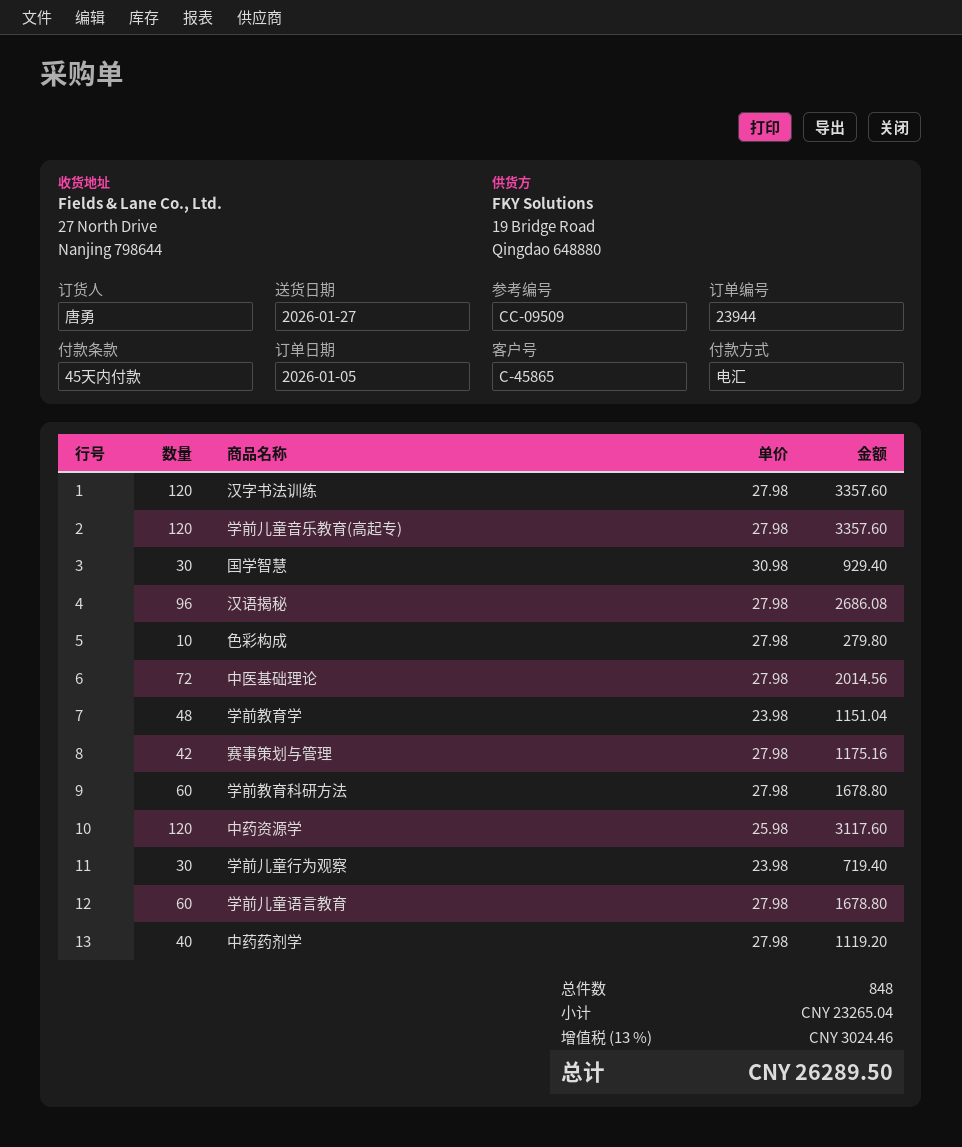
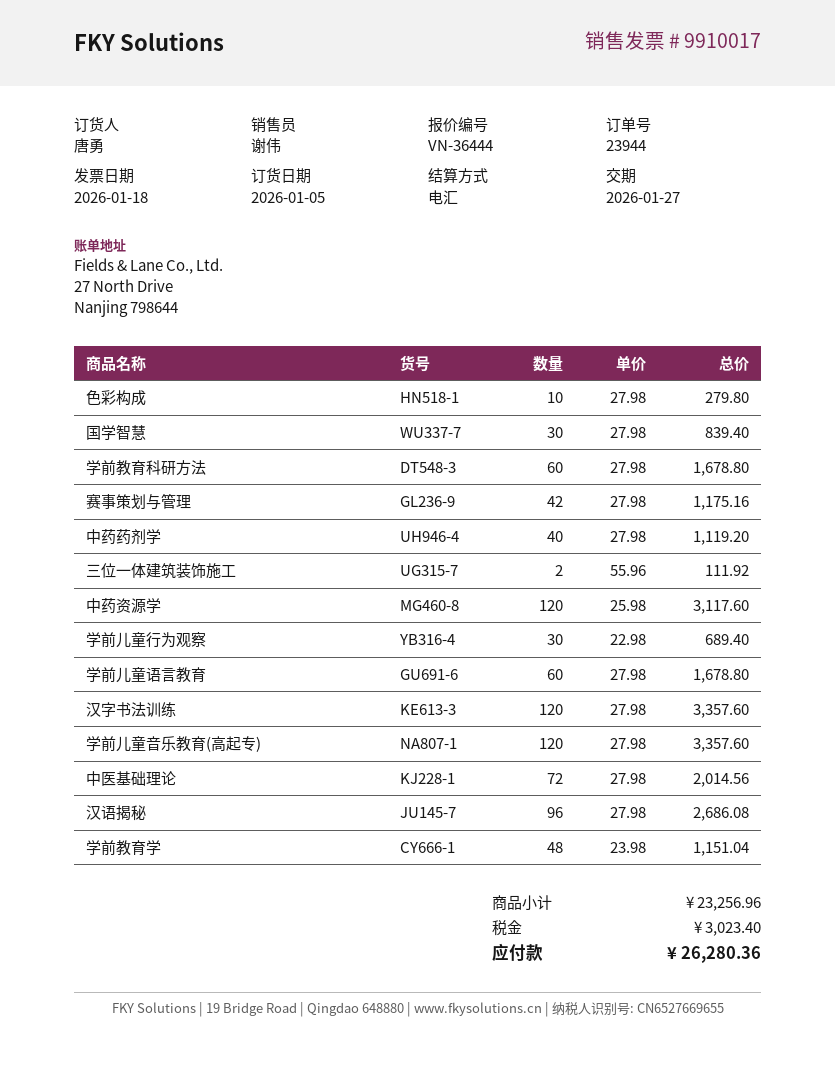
国学智慧: 30 x 30.98 = 929.40 -> 30 x 27.98 = 839.40
学前儿童行为观察: 30 x 23.98 = 719.40 -> 30 x 22.98 = 689.40
三位一体建筑装饰施工: none -> 2 x 55.96 = 111.92
subtotal: 23265.04 -> 23256.96
tax: 3024.46 -> 3023.40
total: 26289.50 -> 26280.36

